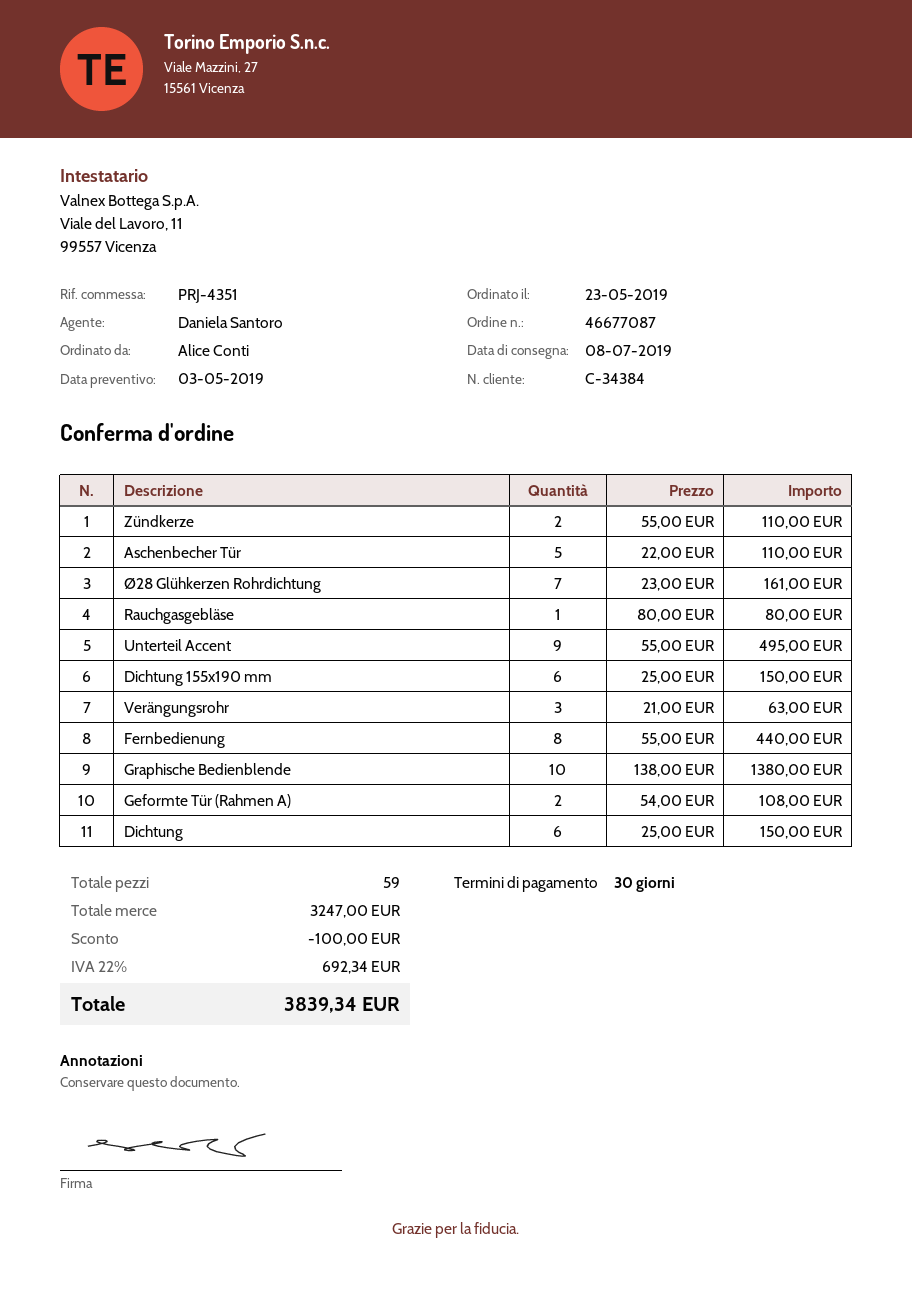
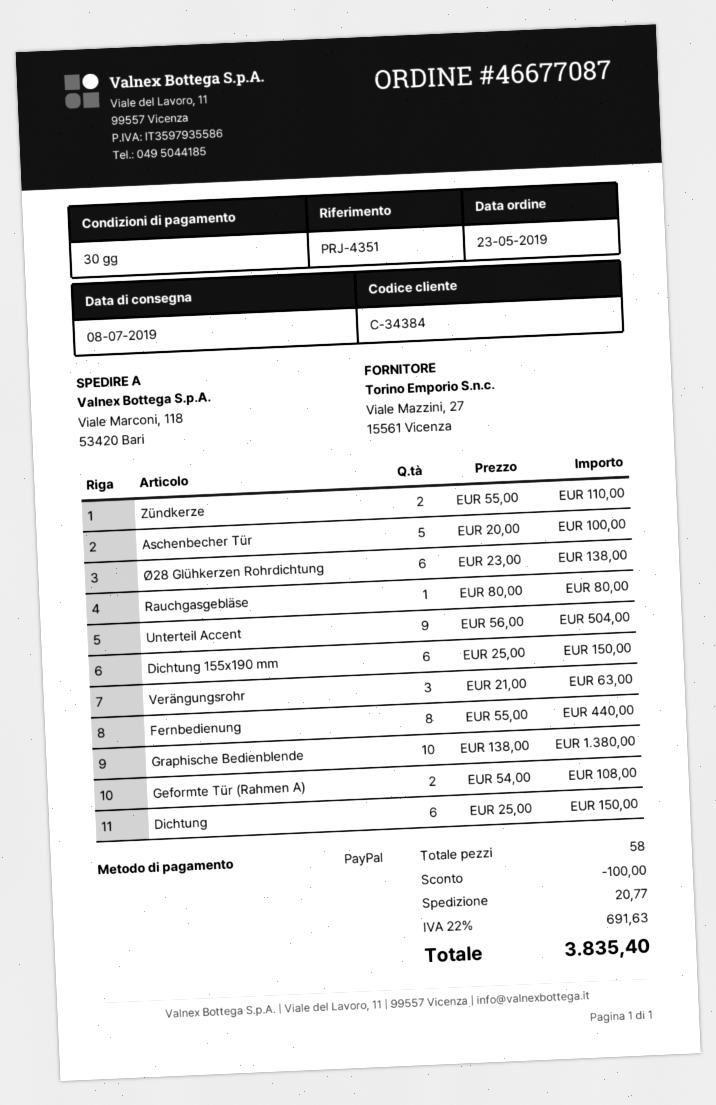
Aschenbecher Tür: 5 x 22.00 = 110.00 -> 5 x 20.00 = 100.00
Ø28 Glühkerzen Rohrdichtung: 7 x 23.00 = 161.00 -> 6 x 23.00 = 138.00
Unterteil Accent: 9 x 55.00 = 495.00 -> 9 x 56.00 = 504.00
total quantity: 59 -> 58
shipping: none -> 20.77
tax: 22% = 692.34 -> 22% = 691.63
total: 3839.34 -> 3835.40

